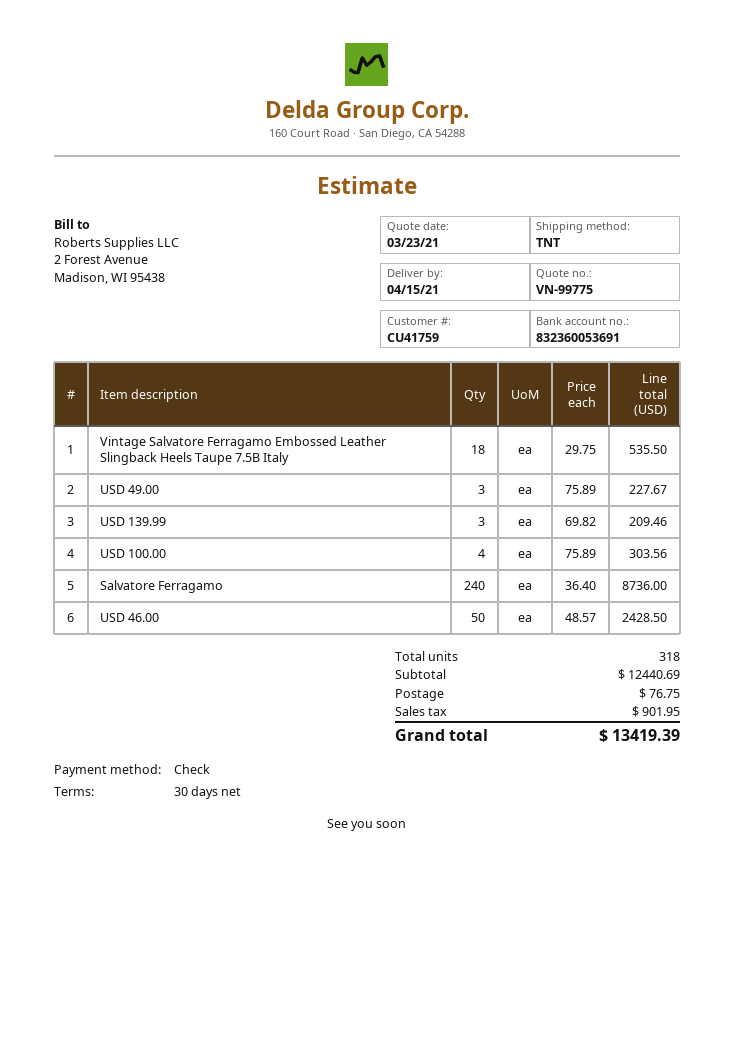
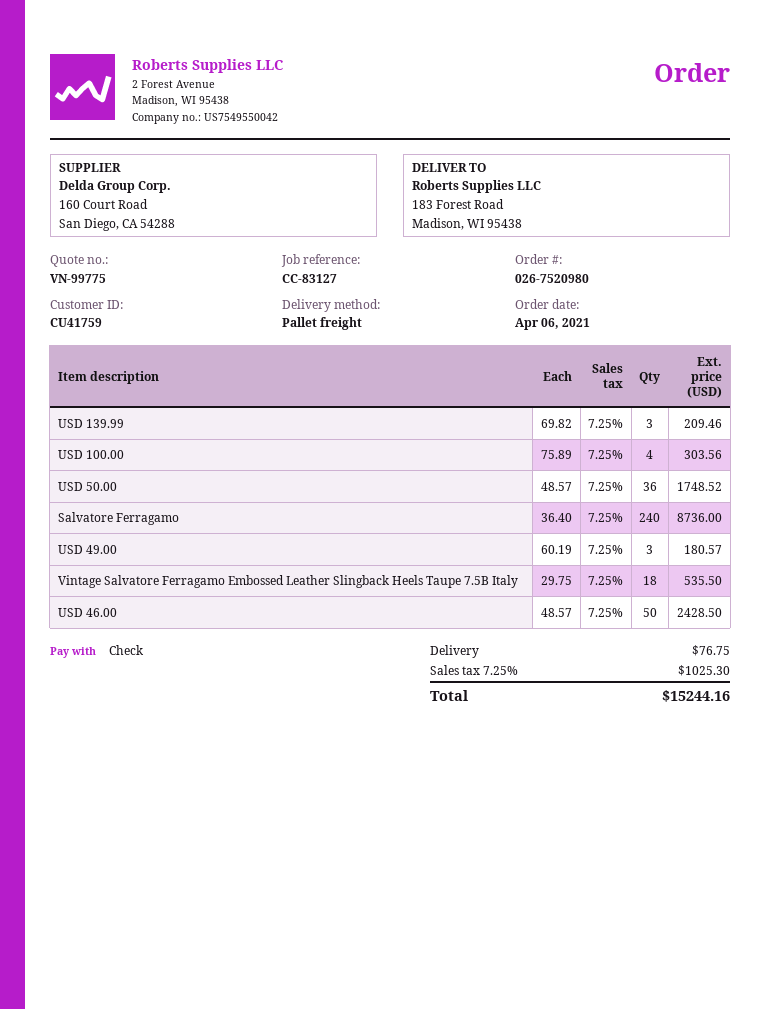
shipping method: TNT -> pallet freight
USD 49.00: 3 x 75.89 = 227.67 -> 3 x 60.19 = 180.57
USD 50.00: none -> 36 x 48.57 = 1748.52
tax: 901.95 -> 1025.30
total: 13419.39 -> 15244.16

